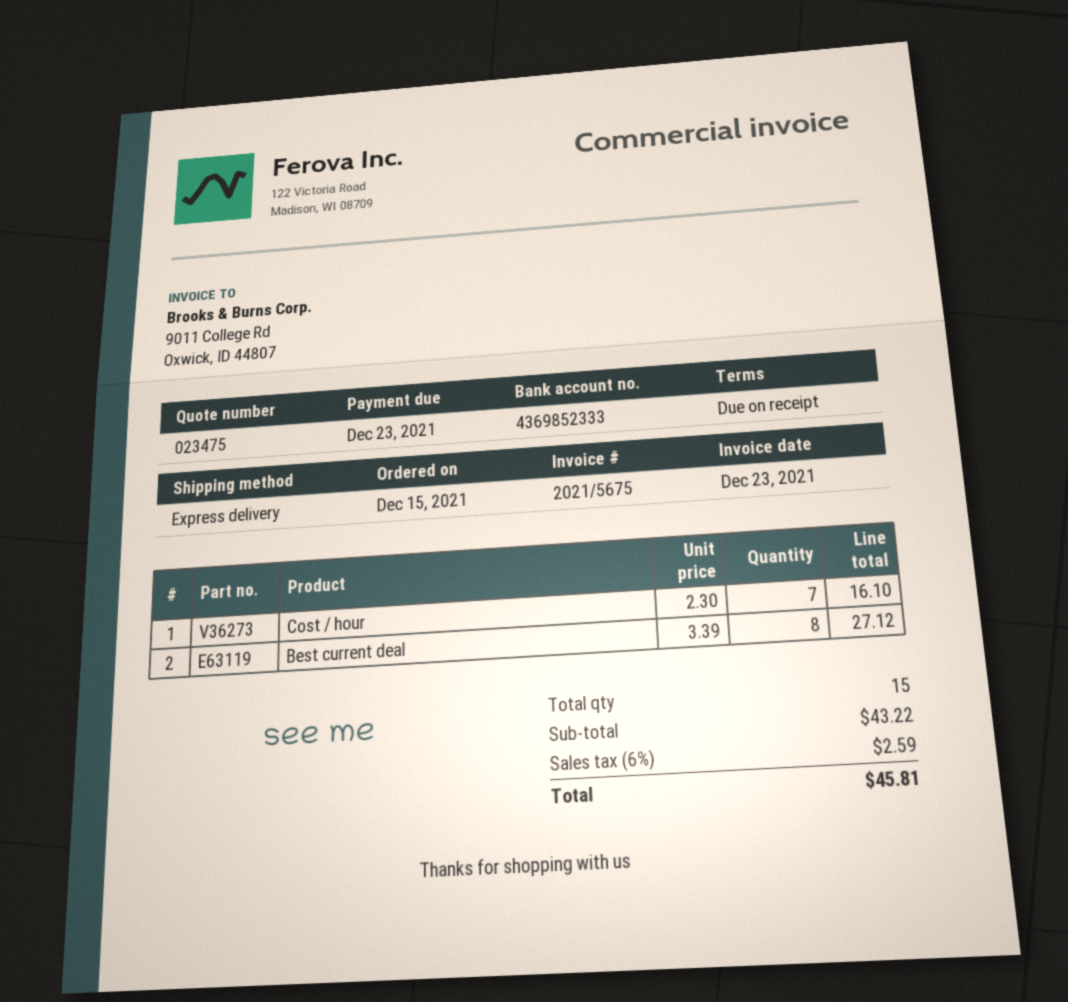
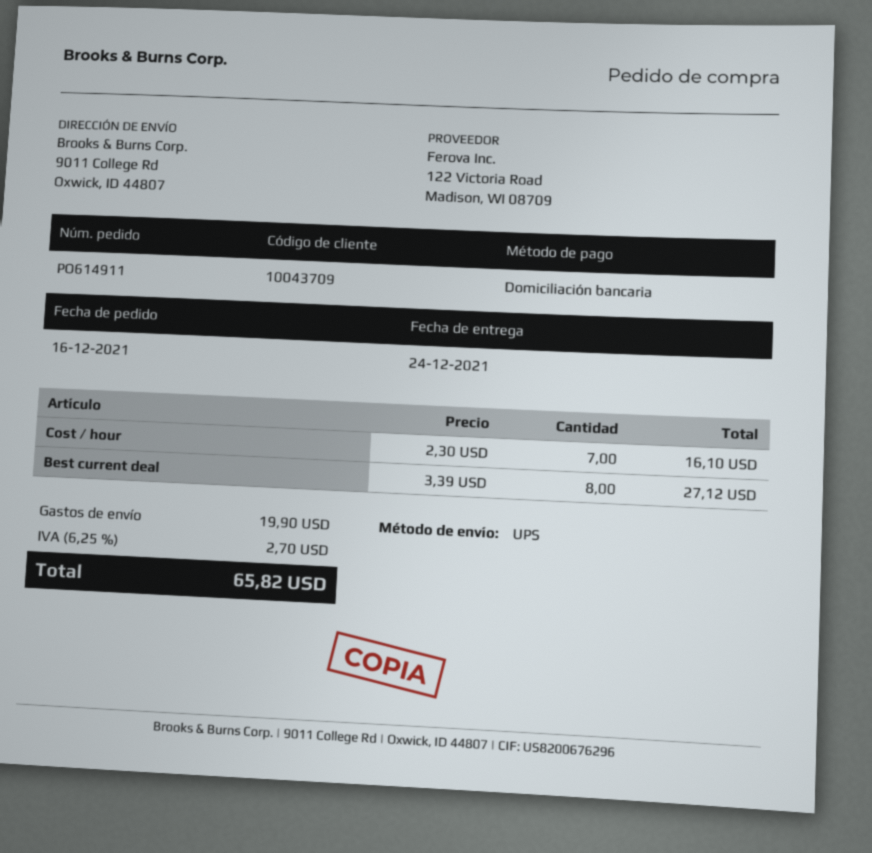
order date: 2021-12-15 -> 2021-12-16
shipping method: express -> UPS
shipping: none -> 19.90
tax: 6% = 2.59 -> 6.25% = 2.70
total: 45.81 -> 65.82

